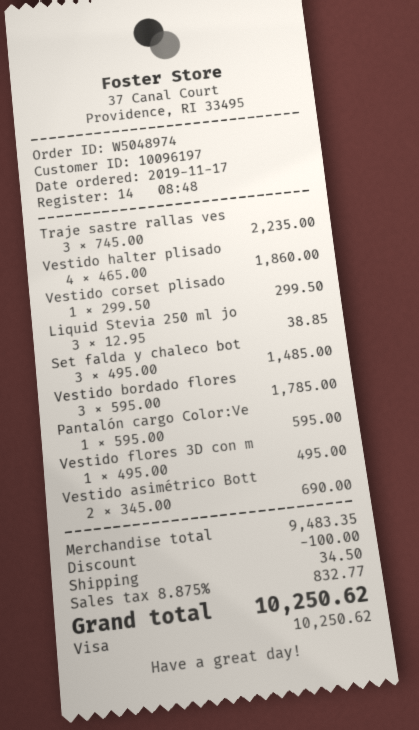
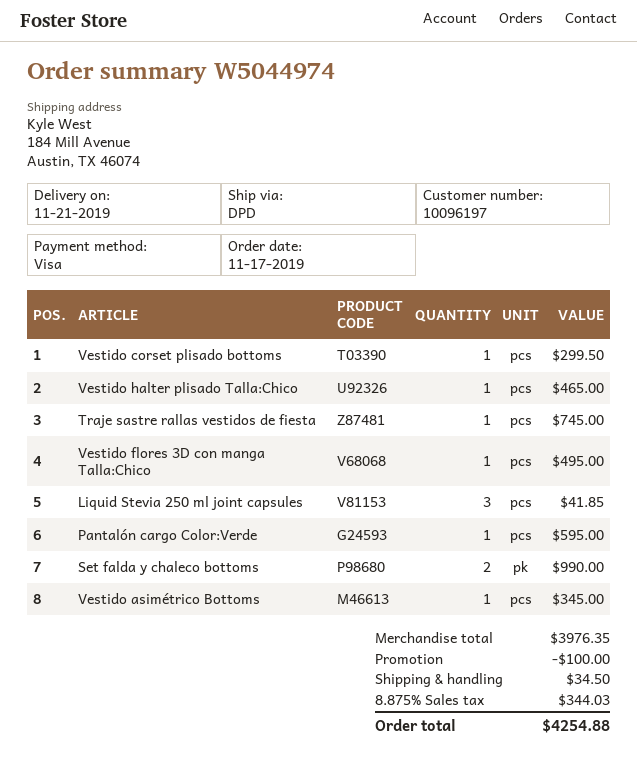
order number: W5048974 -> W5044974
Traje sastre rallas ves: 3 for 2235.00 -> 1 for 745.00
Vestido halter plisado: 4 for 1860.00 -> 1 for 465.00
Liquid Stevia 250 ml jo: 3 for 38.85 -> 3 for 41.85
Set falda y chaleco bot: 3 for 1485.00 -> 2 for 990.00
Vestido bordado flores: 3 for 1785.00 -> none
Vestido asimétrico Bott: 2 for 690.00 -> 1 for 345.00
subtotal: 9483.35 -> 3976.35
tax: 8.875% = 832.77 -> 8.875% = 344.03
total: 10250.62 -> 4254.88

